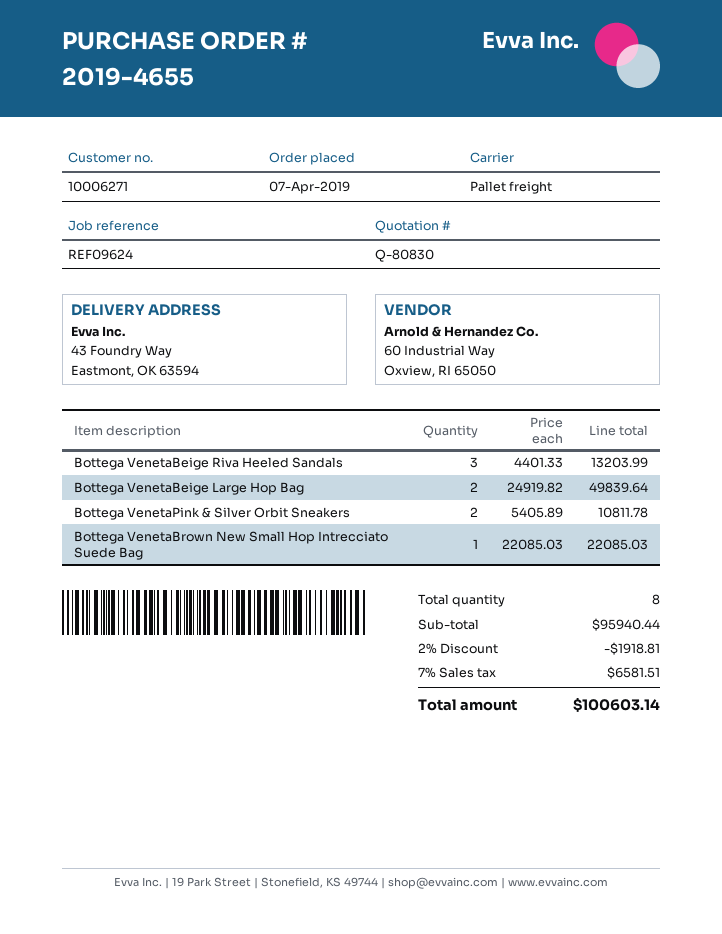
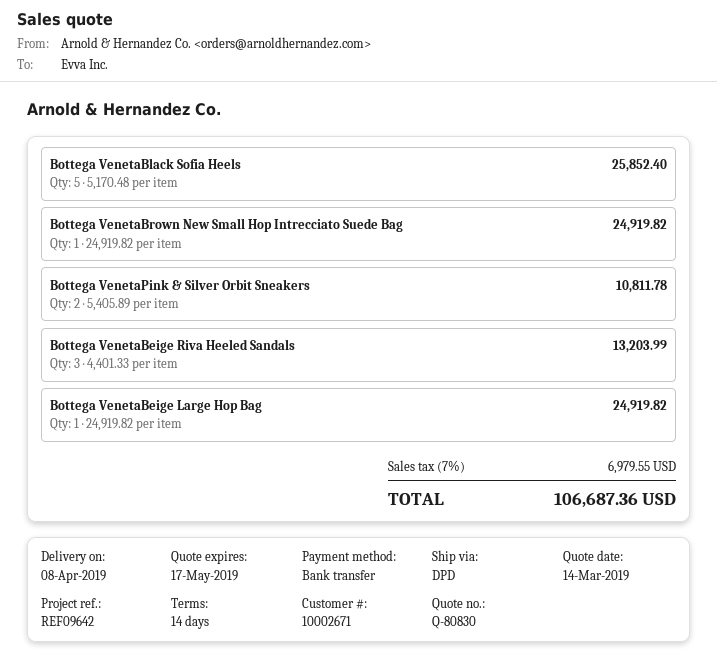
customer number: 10006271 -> 10002671
reference: REF09624 -> REF09642
shipping method: pallet freight -> DPD
Bottega VenetaBeige Large Hop Bag: 2 x 24919.82 = 49839.64 -> 1 x 24919.82 = 24919.82
Bottega VenetaBrown New Small Hop Intrecciato Suede Bag: 1 x 22085.03 = 22085.03 -> 1 x 24919.82 = 24919.82
Bottega VenetaBlack Sofia Heels: none -> 5 x 5170.48 = 25852.40
discount: 2% = 1918.81 -> none
tax: 7% = 6581.51 -> 7% = 6979.55
total: 100603.14 -> 106687.36

